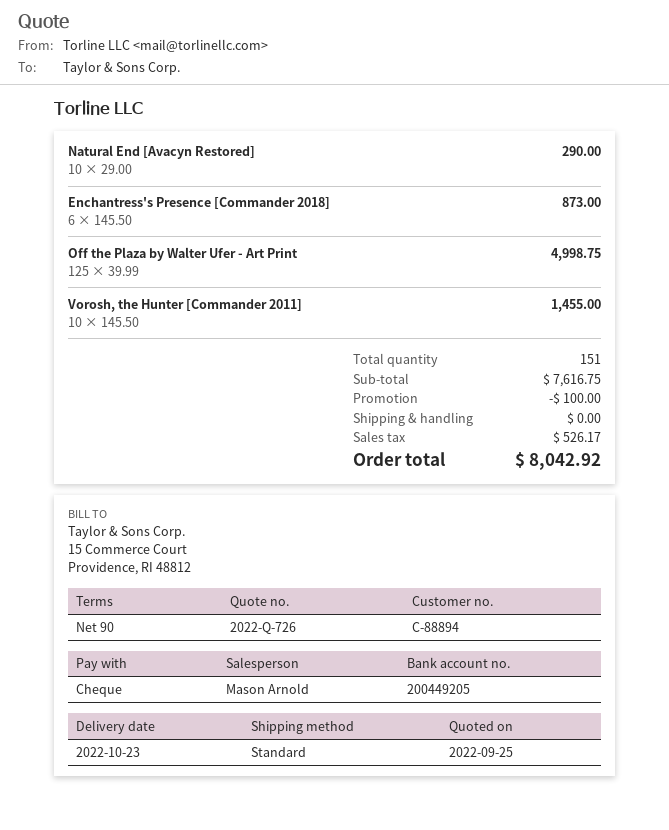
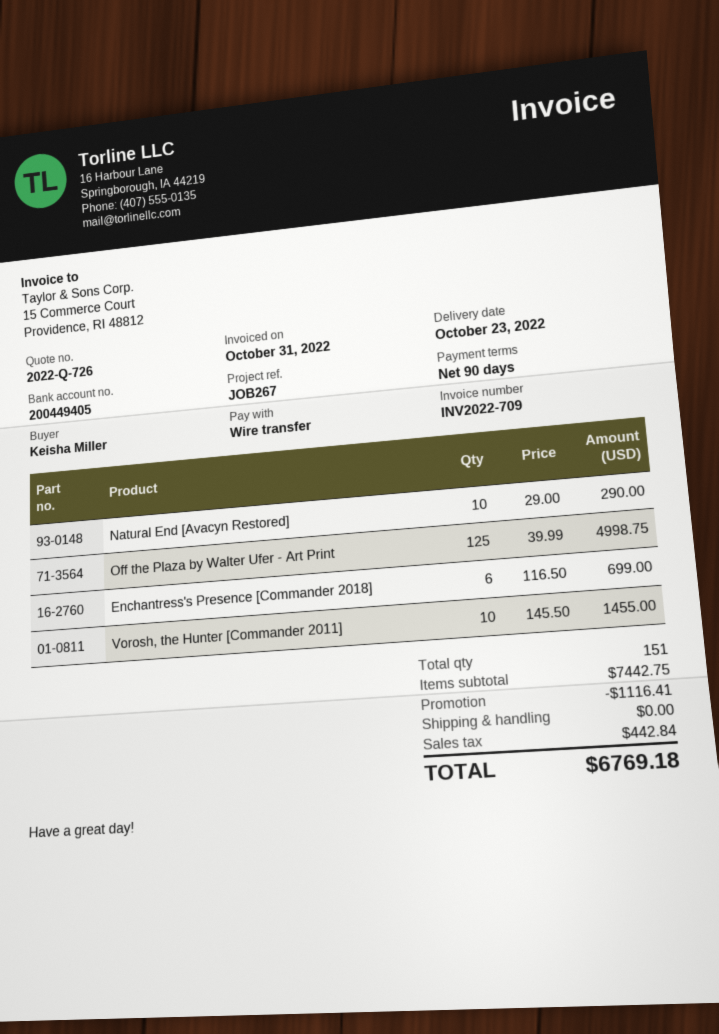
payment method: cheque -> bank transfer
bank account: 200449205 -> 200449405
Enchantress's Presence [Commander 2018]: 6 x 145.50 = 873.00 -> 6 x 116.50 = 699.00
subtotal: 7616.75 -> 7442.75
discount: 100.00 -> 1116.41
tax: 526.17 -> 442.84
total: 8042.92 -> 6769.18

